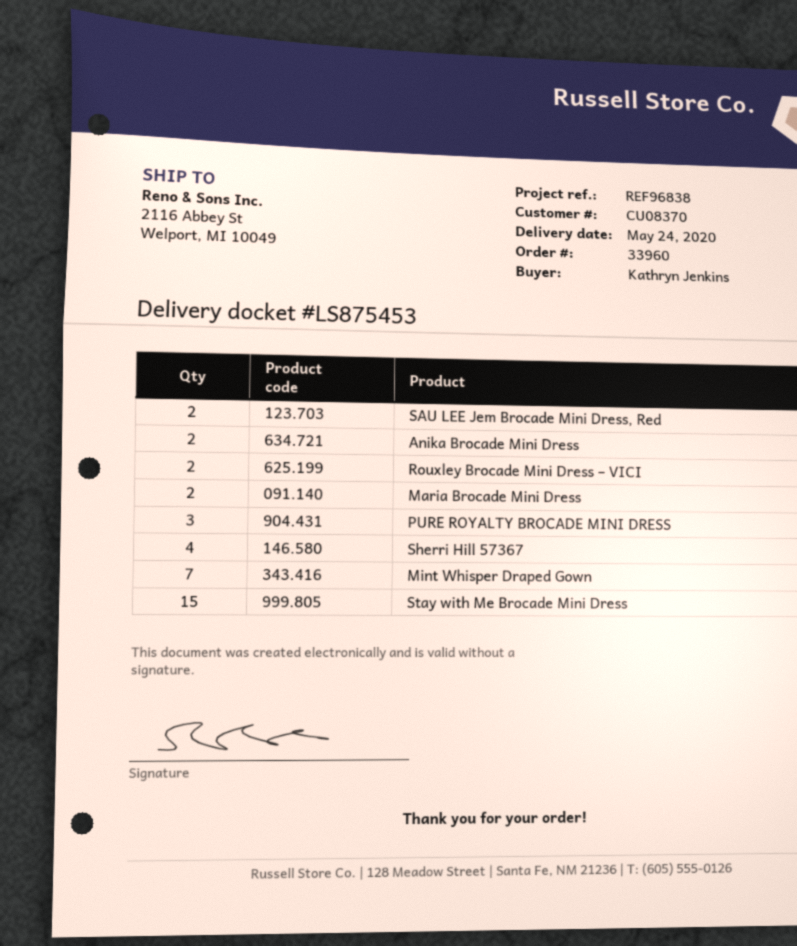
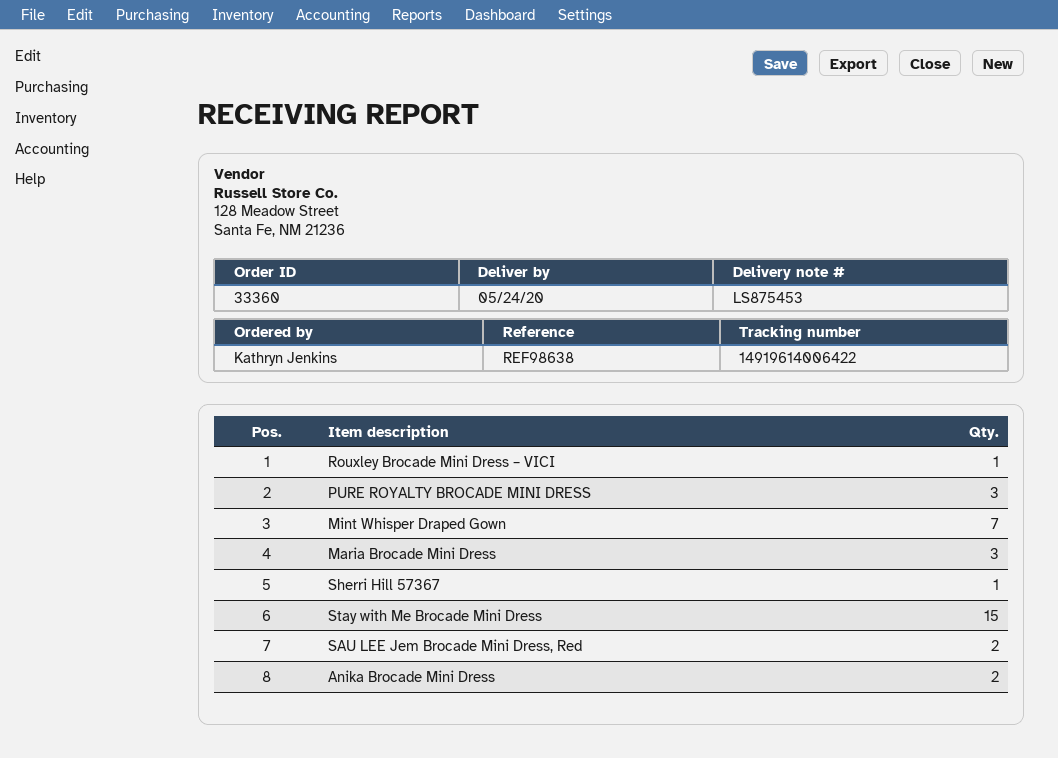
order number: 33960 -> 33360
reference: REF96838 -> REF98638
Rouxley Brocade Mini Dress – VICI: 2 -> 1
Maria Brocade Mini Dress: 2 -> 3
Sherri Hill 57367: 4 -> 1

